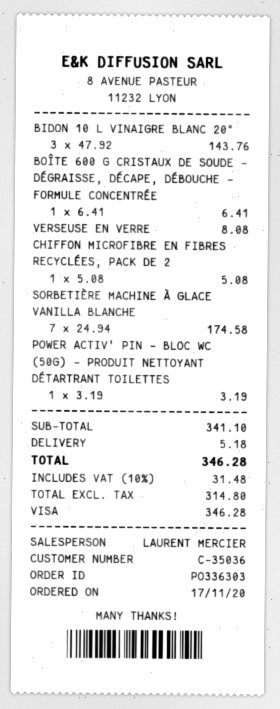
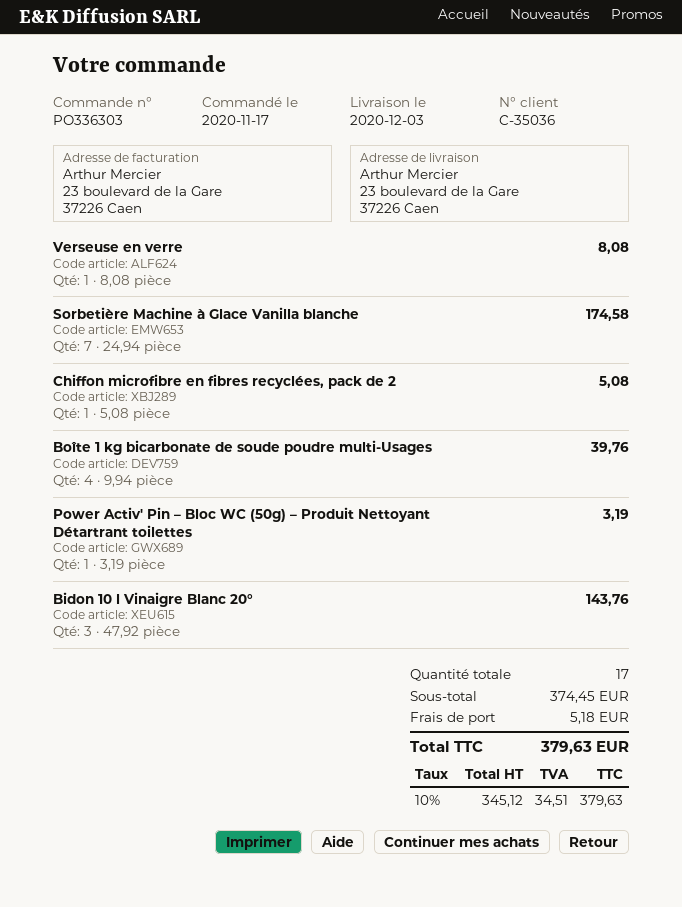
BOÎTE 600 G CRISTAUX DE SOUDE - DÉGRAISSE, DÉCAPE, DÉBOUCHE - FORMULE CONCENTRÉE: 1 x 6.41 = 6.41 -> none
Boîte 1 kg bicarbonate de soude poudre multi-Usages: none -> 4 x 9.94 = 39.76
subtotal: 341.10 -> 374.45
net: 314.80 -> 345.12
tax: 10% = 31.48 -> 10% = 34.51
total: 346.28 -> 379.63

